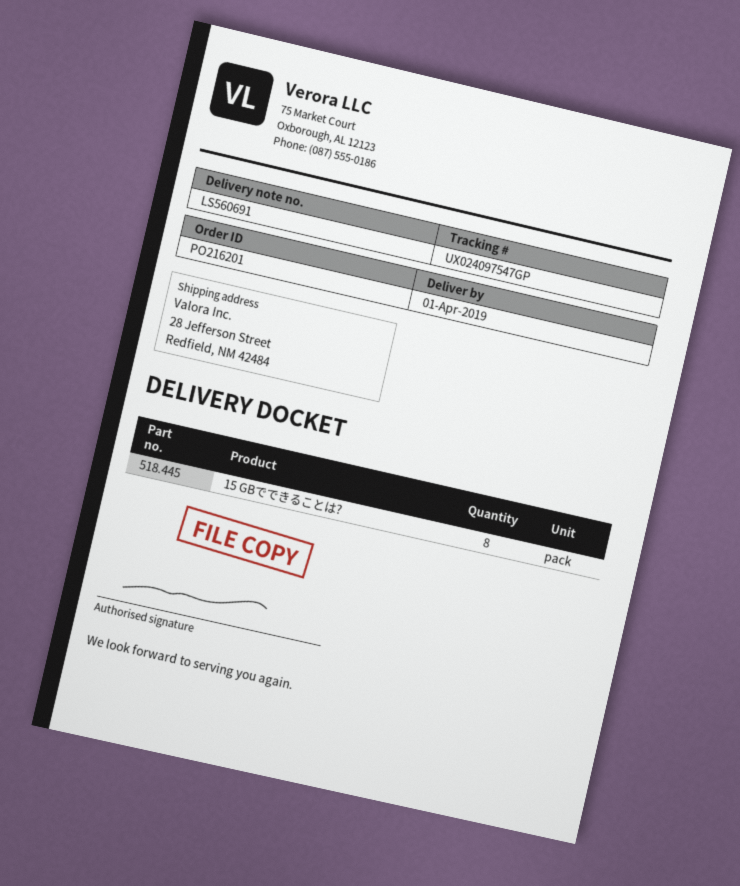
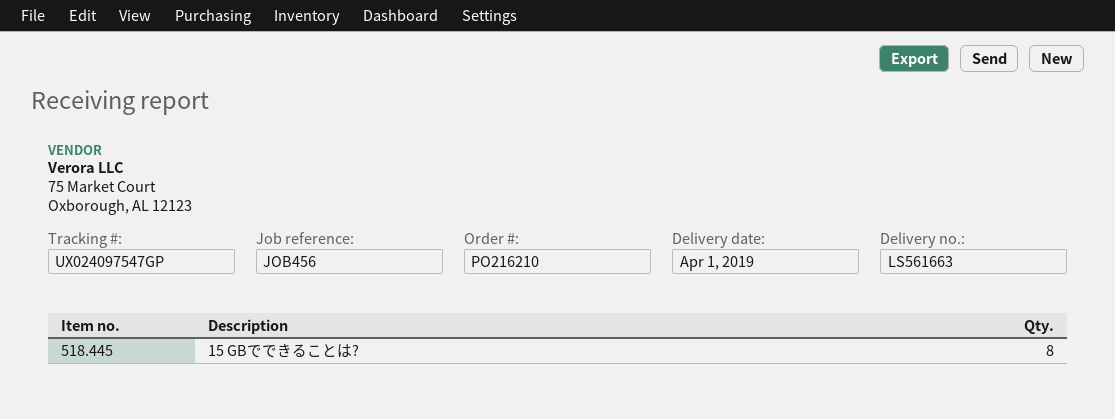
order number: PO216201 -> PO216210
delivery note number: LS560691 -> LS561663

